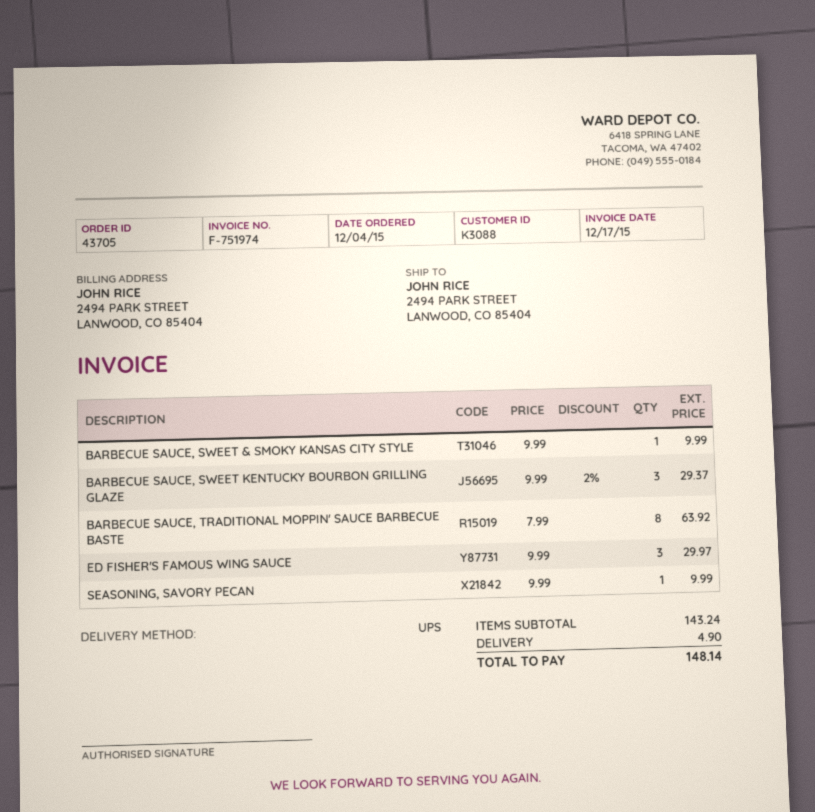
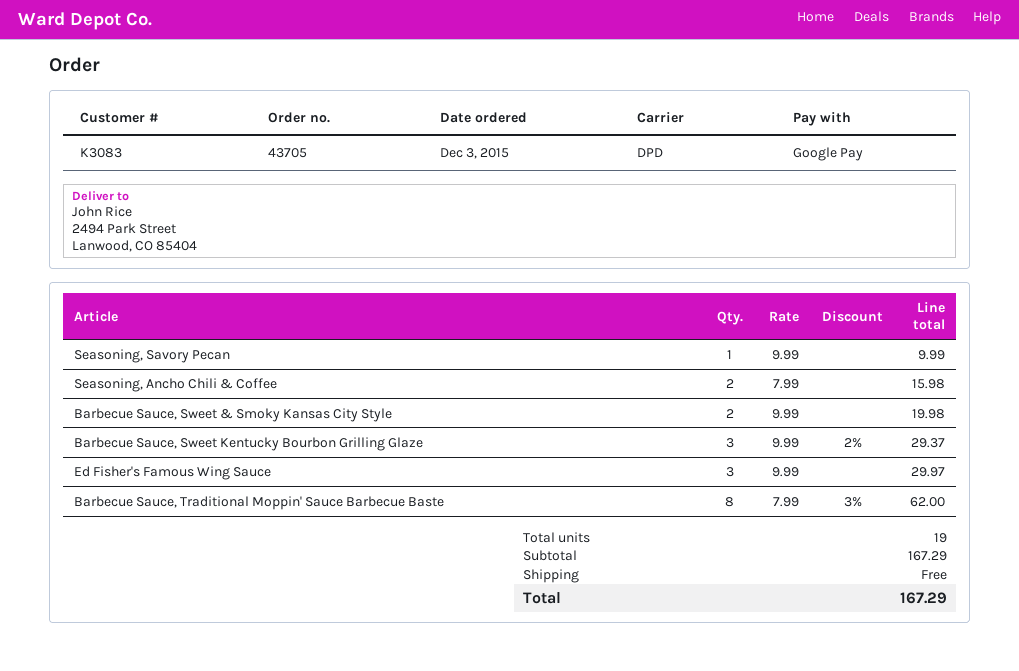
order date: 2015-12-04 -> 2015-12-03
customer number: K3088 -> K3083
shipping method: UPS -> DPD
BARBECUE SAUCE, SWEET & SMOKY KANSAS CITY STYLE: 1 x 9.99 = 9.99 -> 2 x 9.99 = 19.98
BARBECUE SAUCE, TRADITIONAL MOPPIN' SAUCE BARBECUE BASTE: 8 x 7.99 = 63.92 -> 8 x 7.99 - 3% = 62.00
Seasoning, Ancho Chili & Coffee: none -> 2 x 7.99 = 15.98
subtotal: 143.24 -> 167.29
shipping: 4.90 -> 0.00
total: 148.14 -> 167.29

